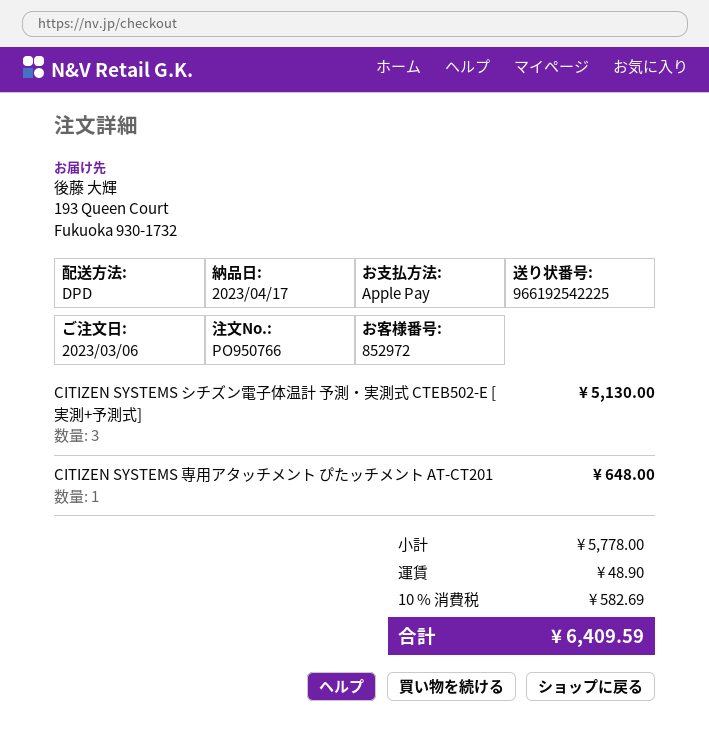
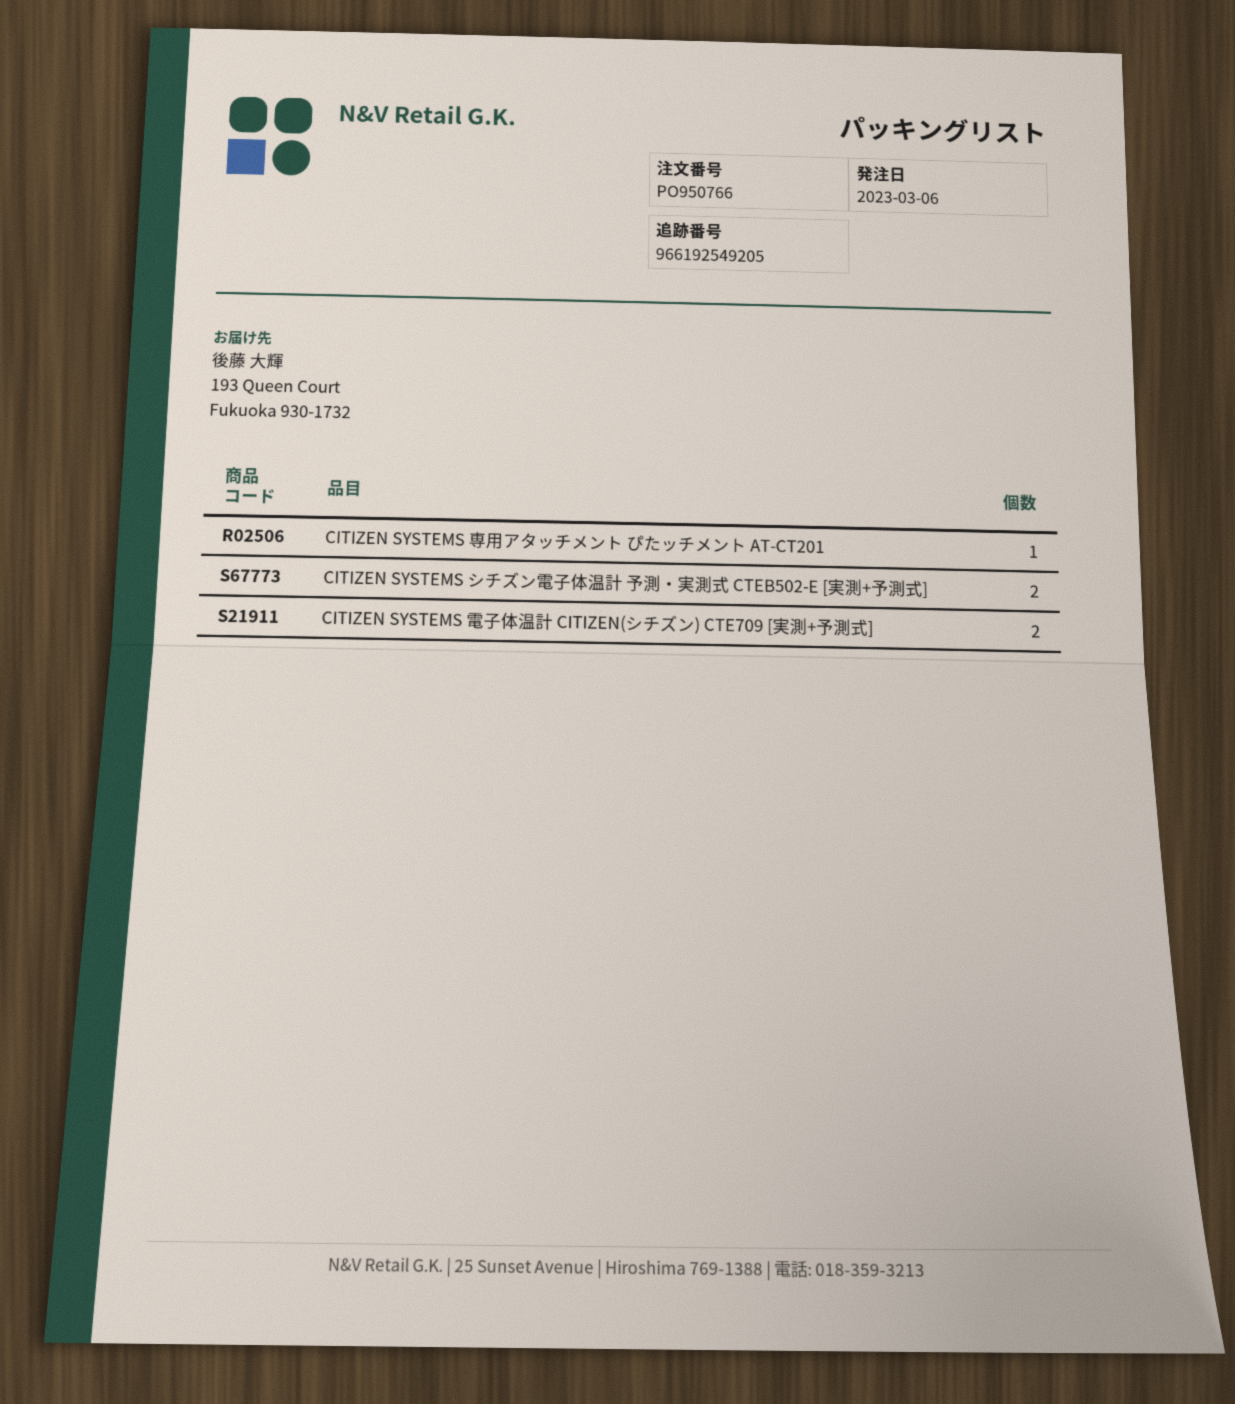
tracking number: 966192542225 -> 966192549205
CITIZEN SYSTEMS シチズン電子体温計 予測・実測式 CTEB502-E [実測+予測式]: 3 -> 2
CITIZEN SYSTEMS 電子体温計 CITIZEN(シチズン) CTE709 [実測+予測式]: none -> 2

